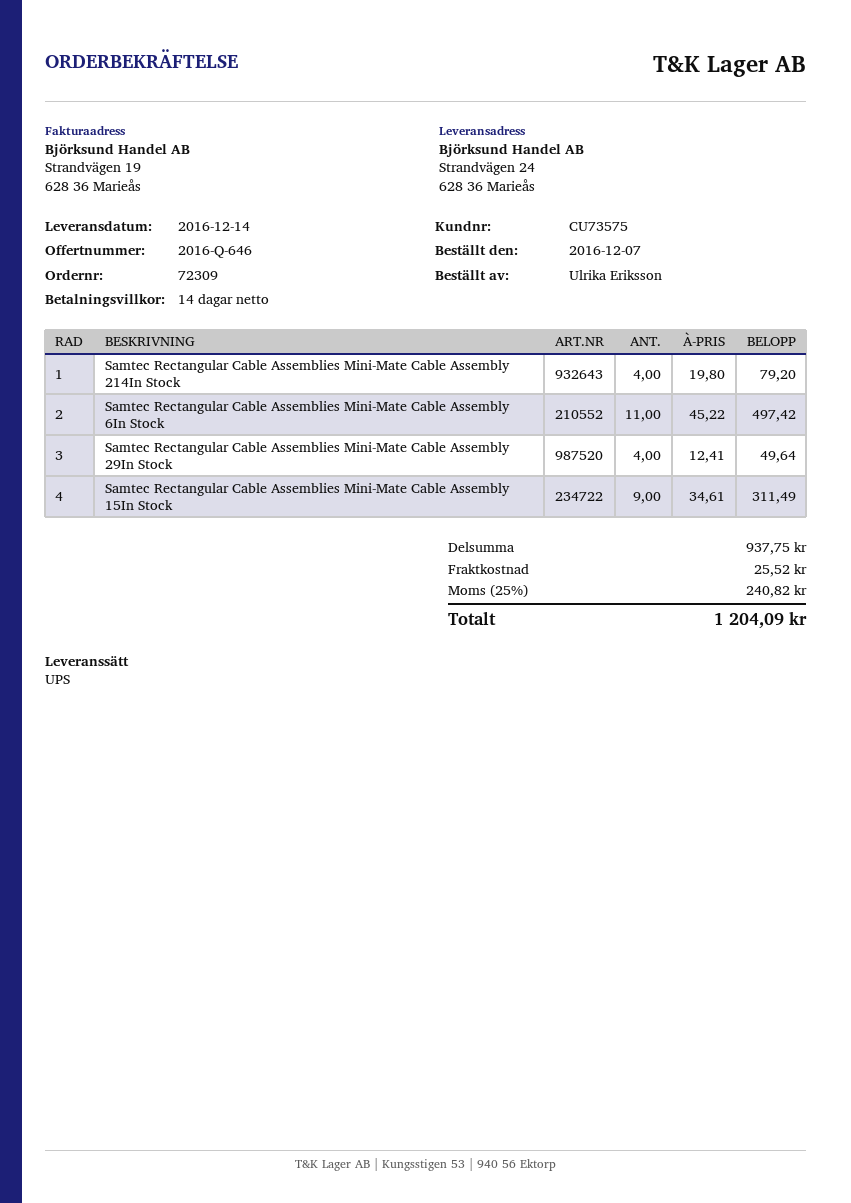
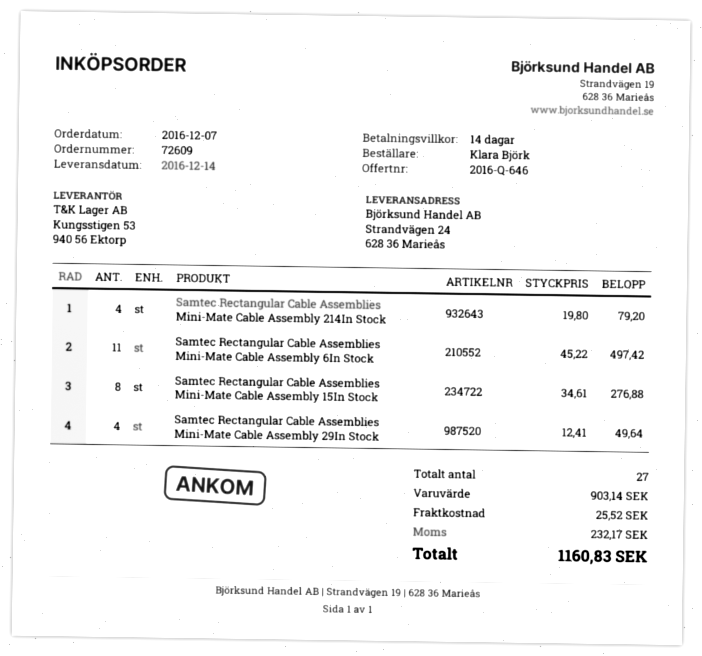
order number: 72309 -> 72609
ordered by: Ulrika Eriksson -> Klara Björk
Samtec Rectangular Cable Assemblies Mini-Mate Cable Assembly 15In Stock: 9 x 34.61 = 311.49 -> 8 x 34.61 = 276.88
subtotal: 937.75 -> 903.14
tax: 240.82 -> 232.17
total: 1204.09 -> 1160.83

